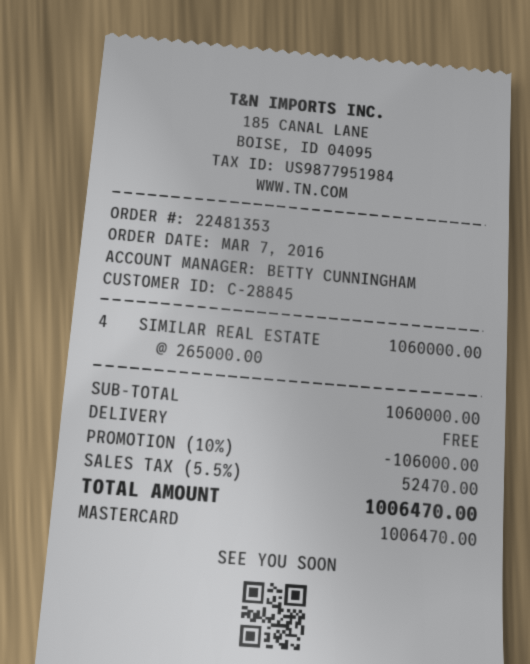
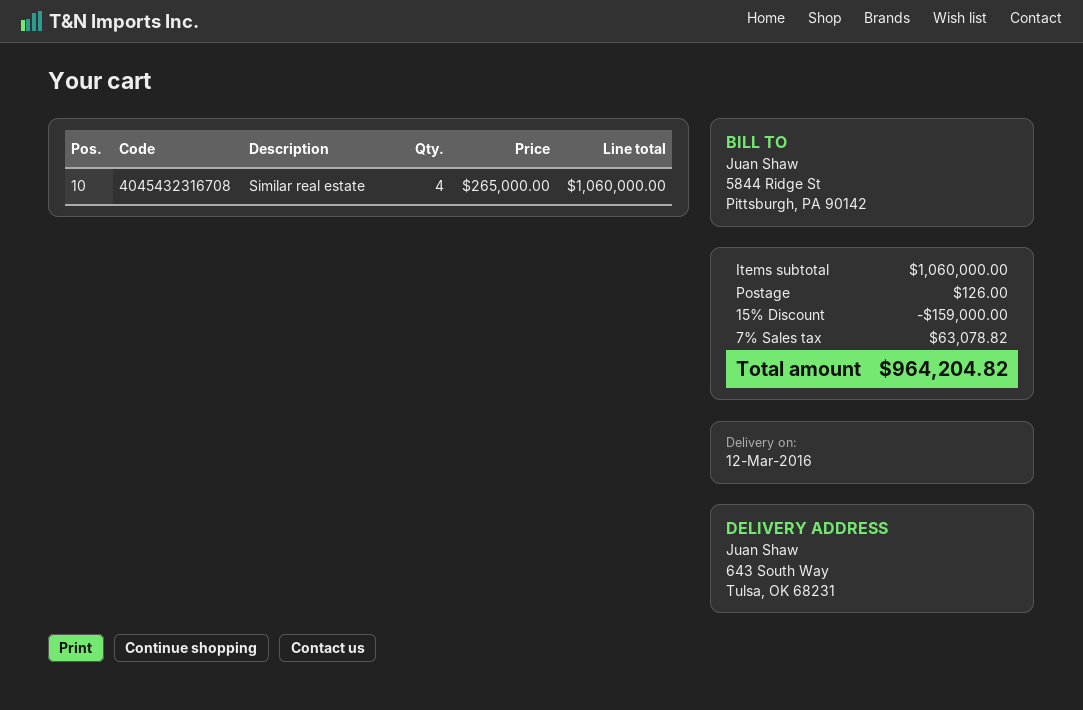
discount: 10% = 106000.00 -> 15% = 159000.00
shipping: 0.00 -> 126.00
tax: 5.5% = 52470.00 -> 7% = 63078.82
total: 1006470.00 -> 964204.82

